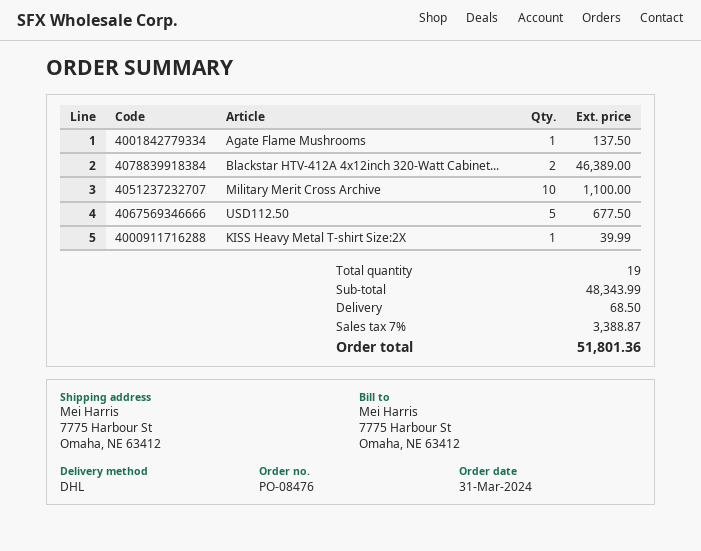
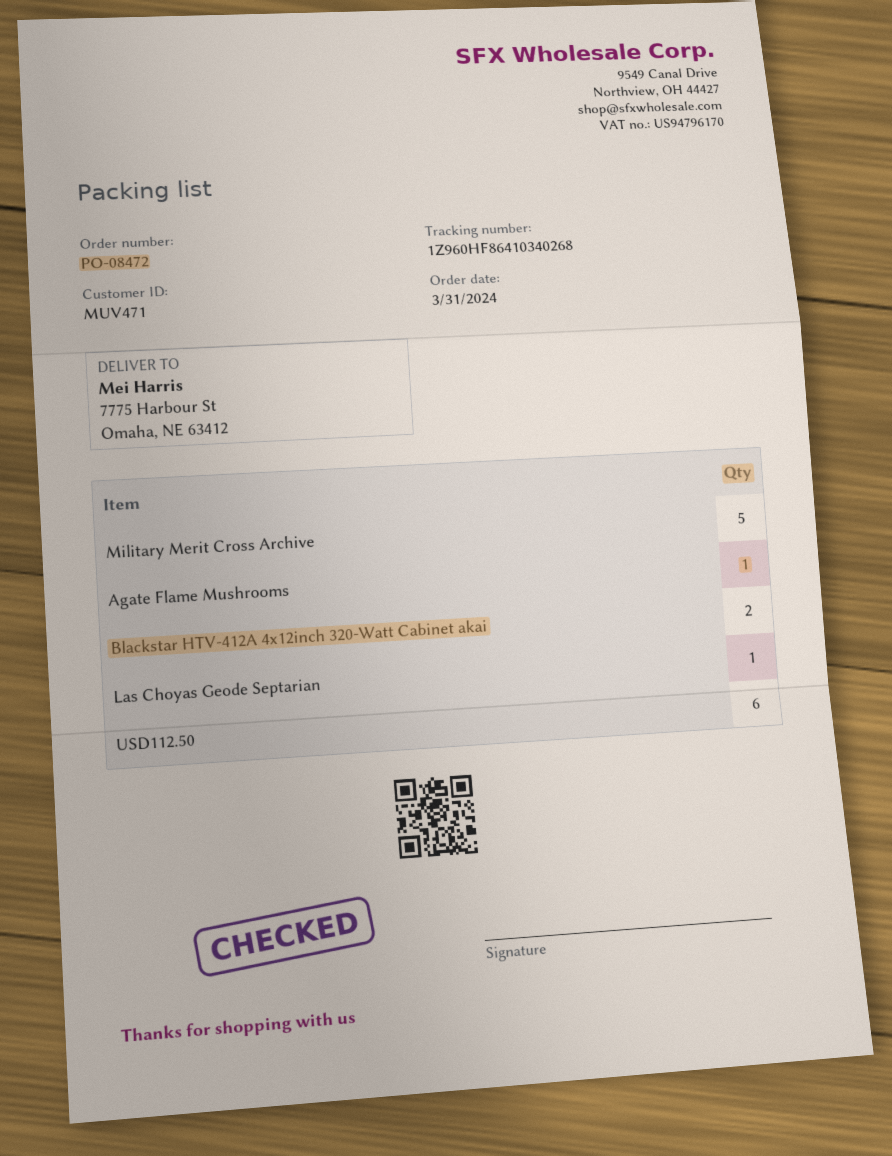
order number: PO-08476 -> PO-08472
Military Merit Cross Archive: 10 -> 5
USD112.50: 5 -> 6
KISS Heavy Metal T-shirt Size:2X: 1 -> none
Las Choyas Geode Septarian: none -> 1

